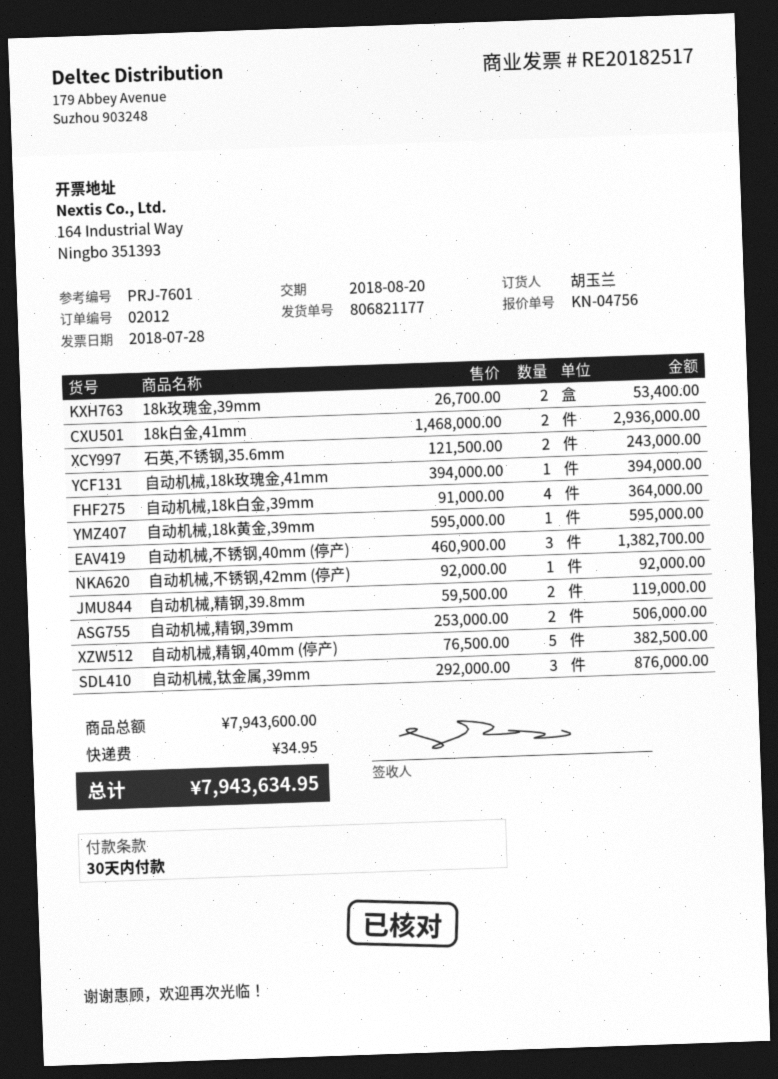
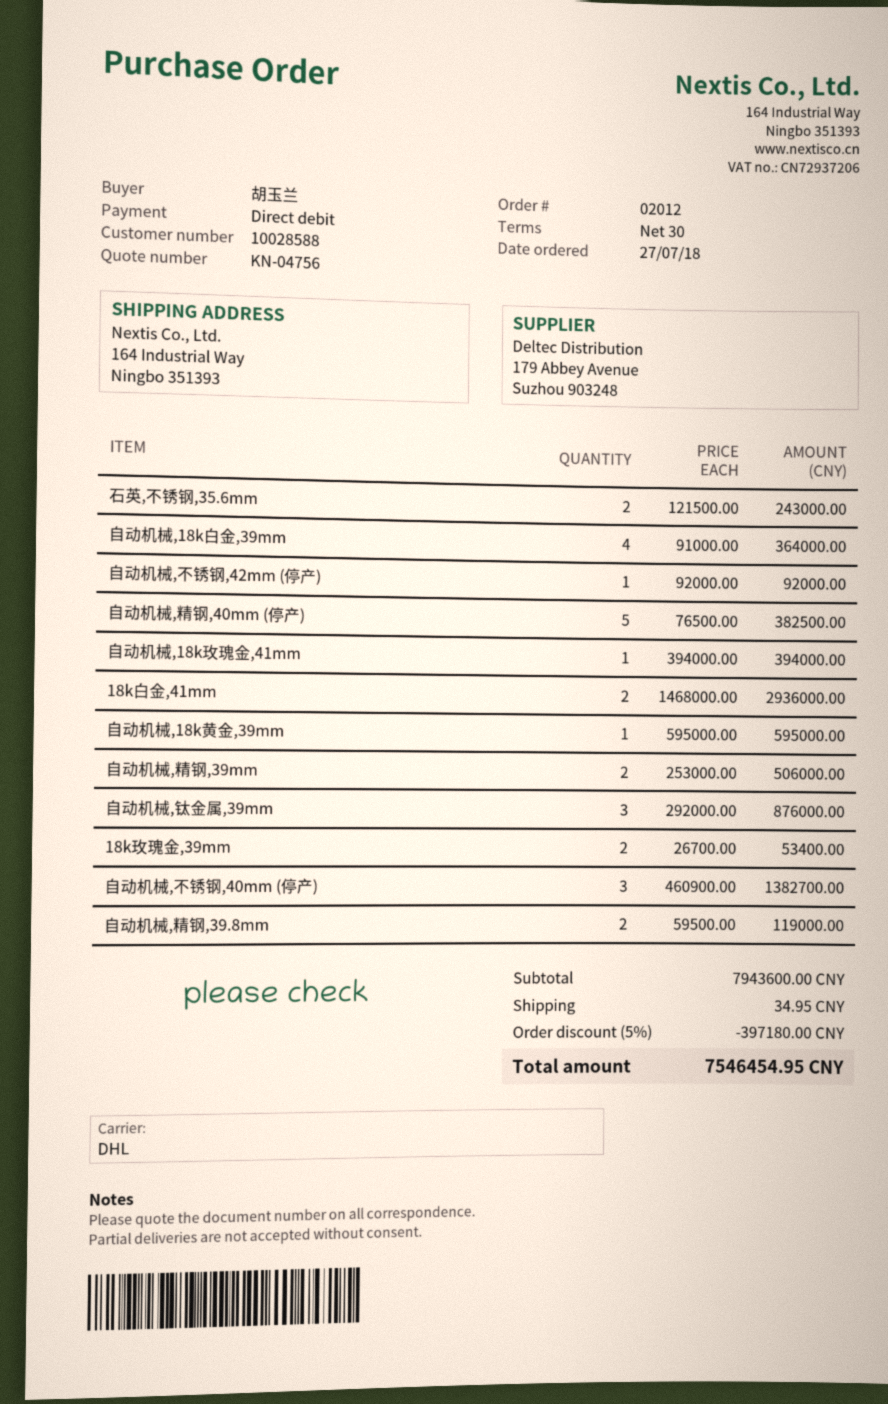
discount: none -> 5% = 397180.00
total: 7943634.95 -> 7546454.95

